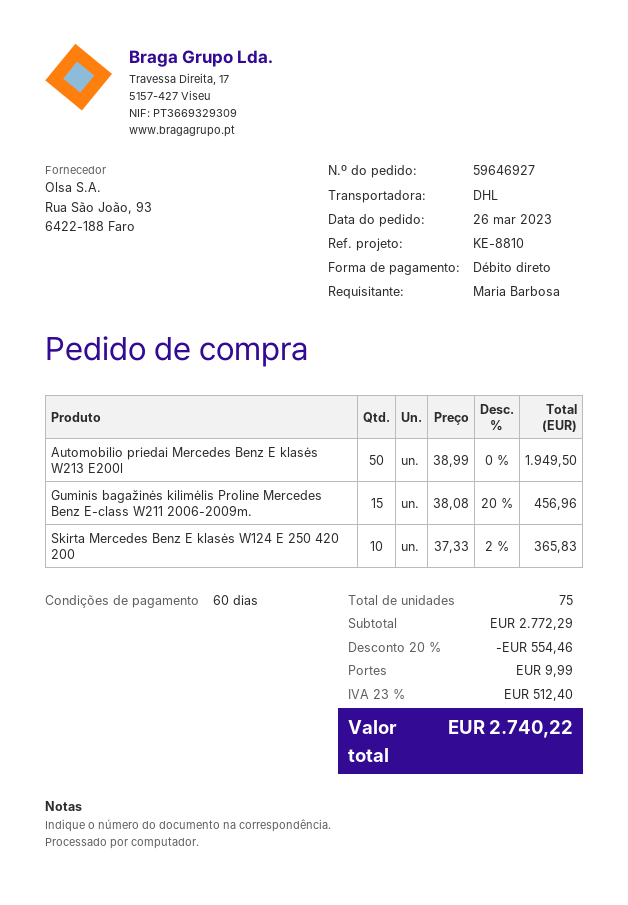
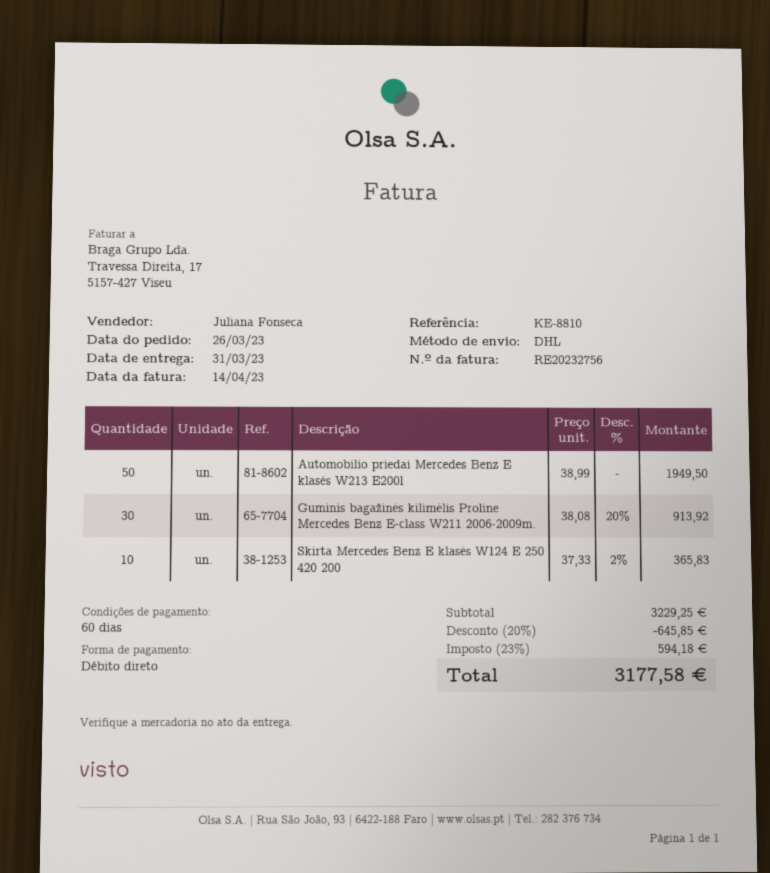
Guminis bagažinės kilimėlis Proline Mercedes Benz E-class W211 2006-2009m.: 15 x 38.08 - 20% = 456.96 -> 30 x 38.08 - 20% = 913.92
subtotal: 2772.29 -> 3229.25
discount: 20% = 554.46 -> 20% = 645.85
shipping: 9.99 -> none
tax: 23% = 512.40 -> 23% = 594.18
total: 2740.22 -> 3177.58

